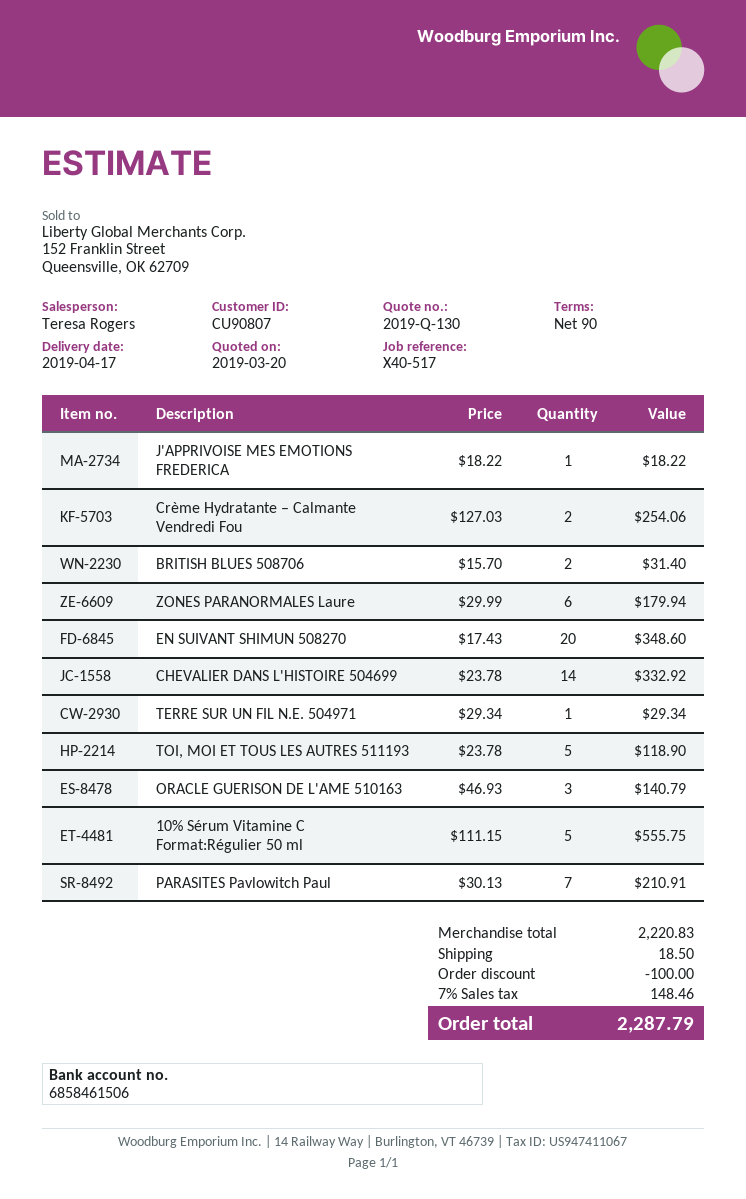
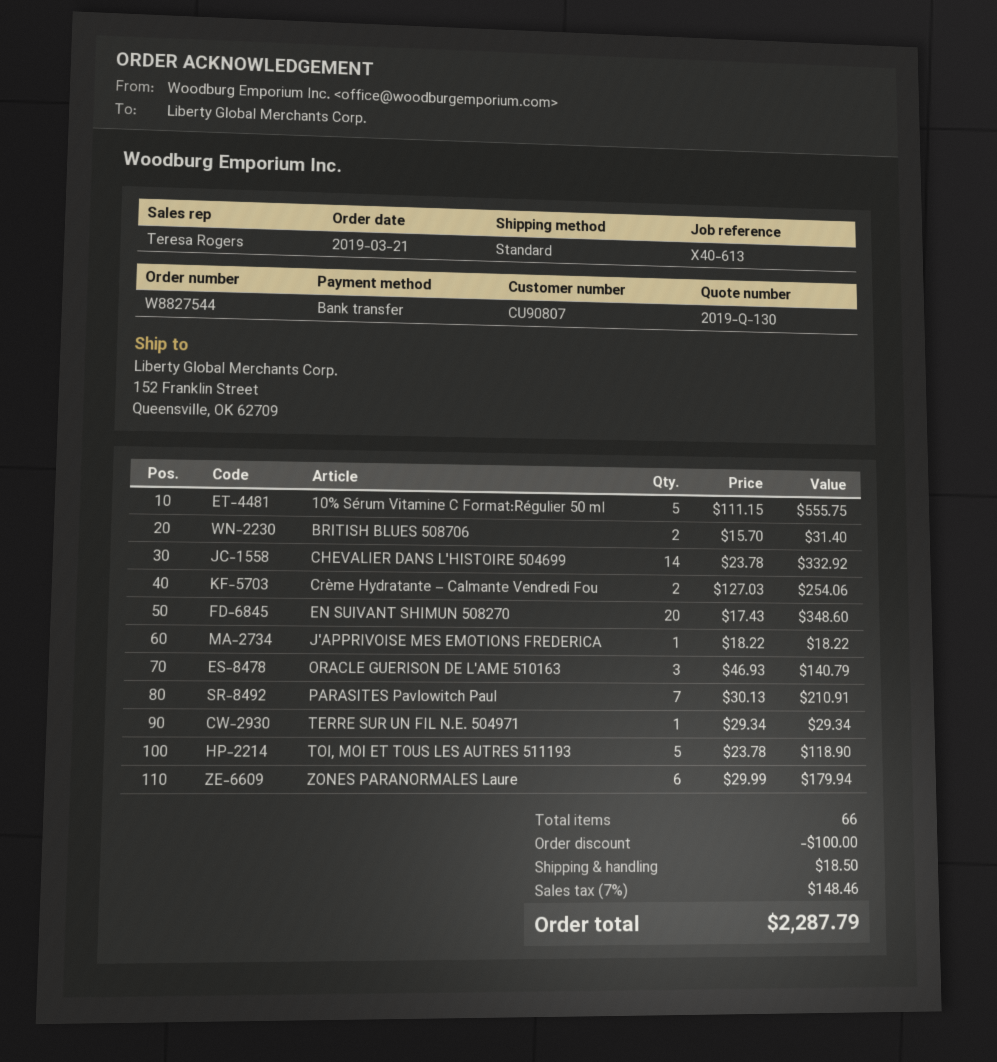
reference: X40-517 -> X40-613

